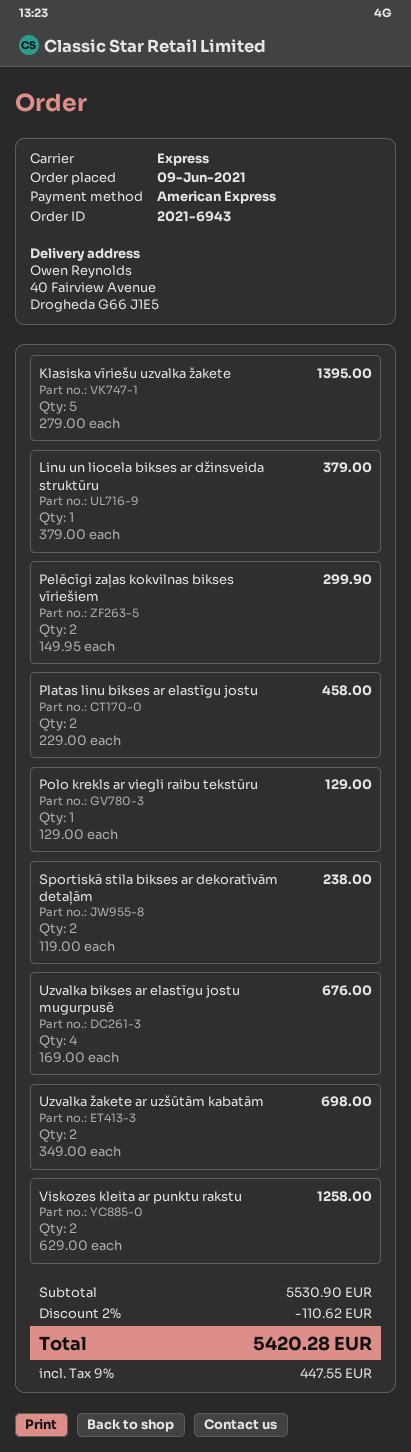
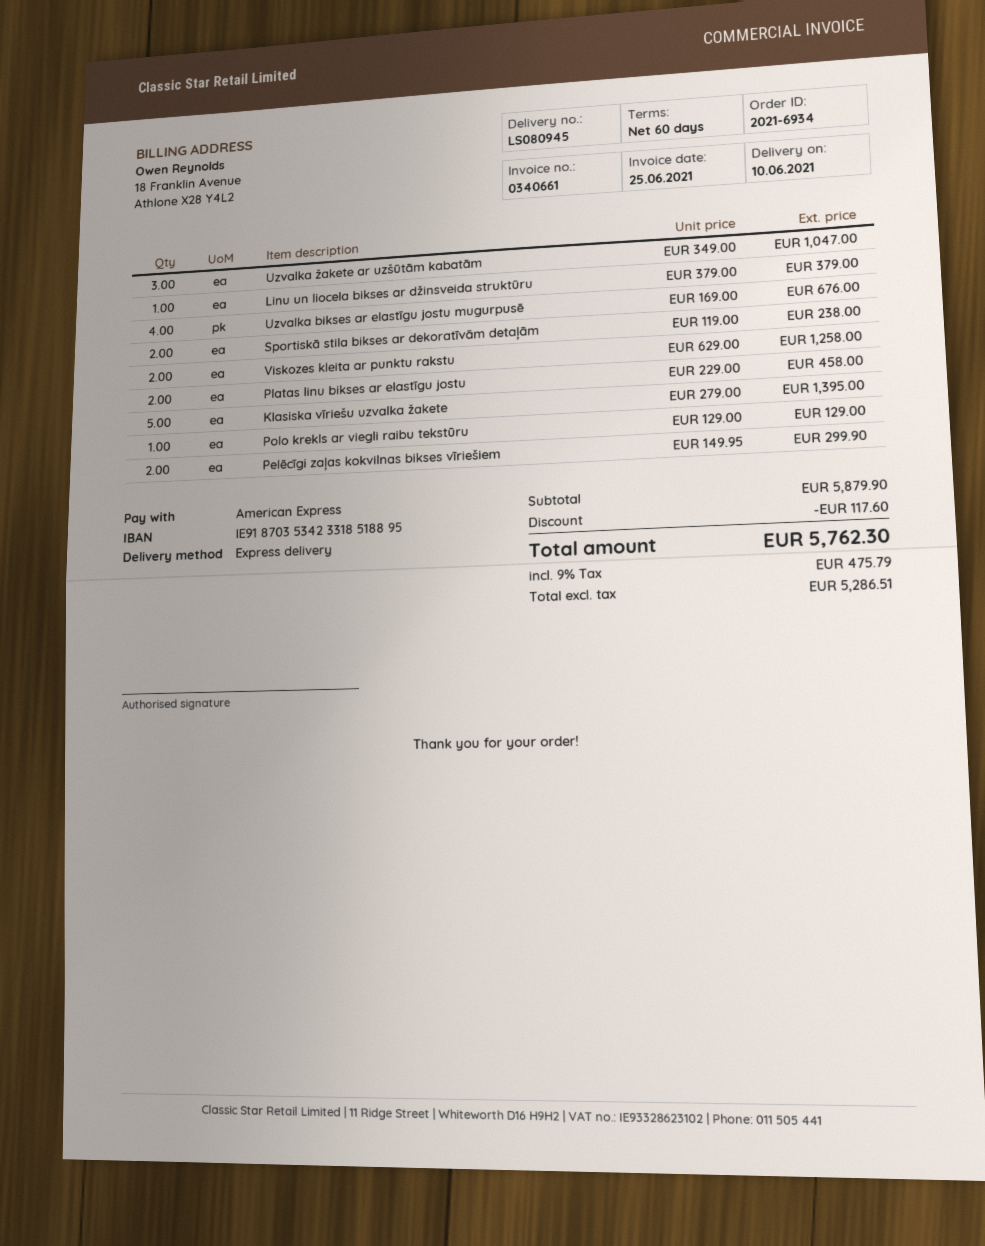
order number: 2021-6943 -> 2021-6934
Uzvalka žakete ar uzšūtām kabatām: 2 x 349.00 = 698.00 -> 3 x 349.00 = 1047.00
subtotal: 5530.90 -> 5879.90
discount: 110.62 -> 117.60
tax: 9% = 447.55 -> 9% = 475.79
total: 5420.28 -> 5762.30

